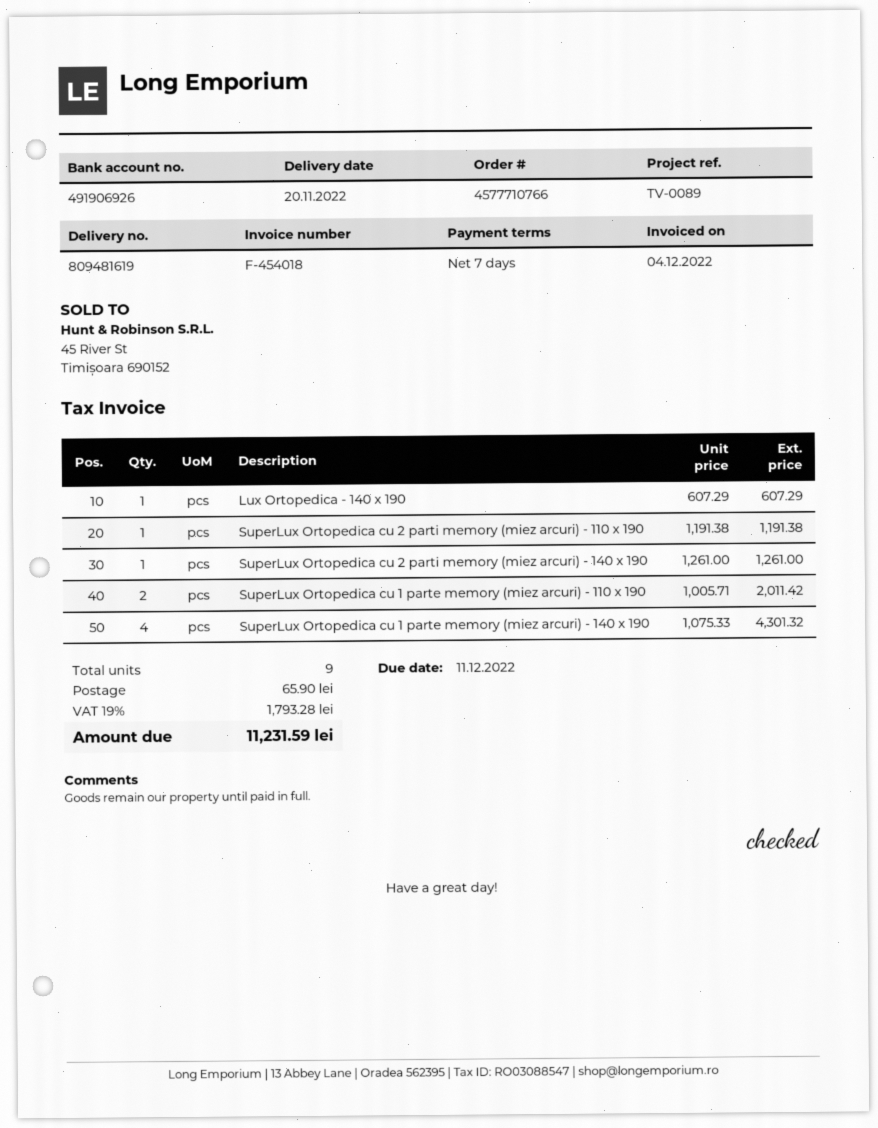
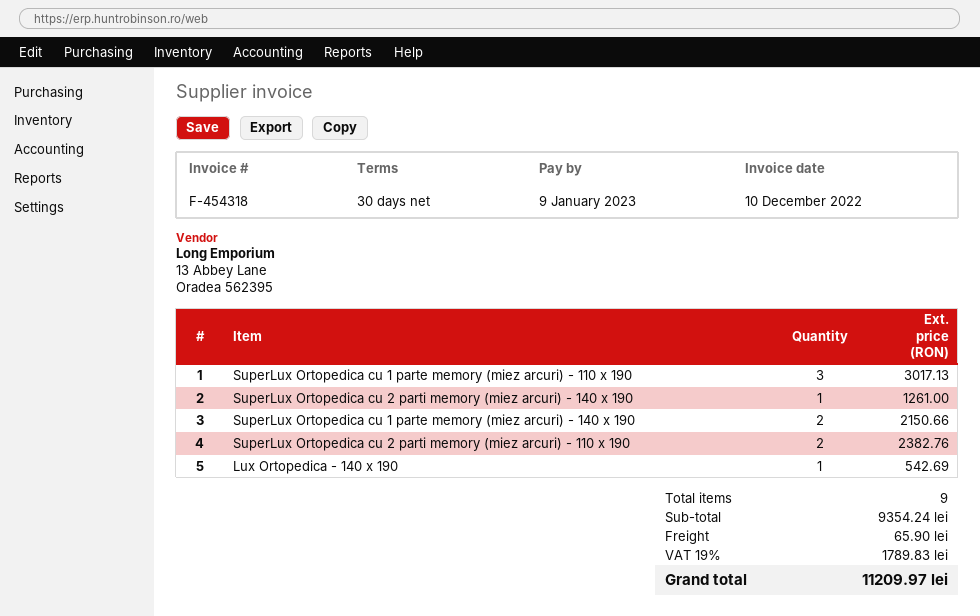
invoice number: F-454018 -> F-454318
invoice date: 2022-12-04 -> 2022-12-10
payment terms: 7 days -> 30 days
due date: 2022-12-11 -> 2023-01-09
Lux Ortopedica - 140 x 190: 1 for 607.29 -> 1 for 542.69
SuperLux Ortopedica cu 2 parti memory (miez arcuri) - 110 x 190: 1 for 1191.38 -> 2 for 2382.76
SuperLux Ortopedica cu 1 parte memory (miez arcuri) - 110 x 190: 2 for 2011.42 -> 3 for 3017.13
SuperLux Ortopedica cu 1 parte memory (miez arcuri) - 140 x 190: 4 for 4301.32 -> 2 for 2150.66
tax: 19% = 1793.28 -> 19% = 1789.83
total: 11231.59 -> 11209.97

